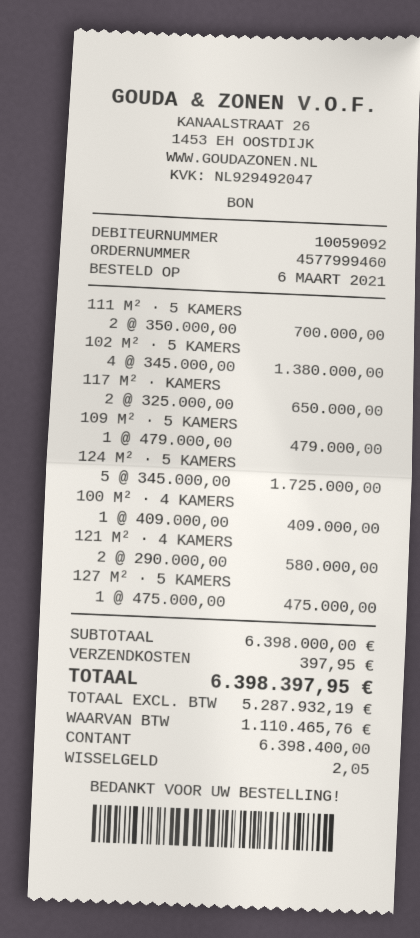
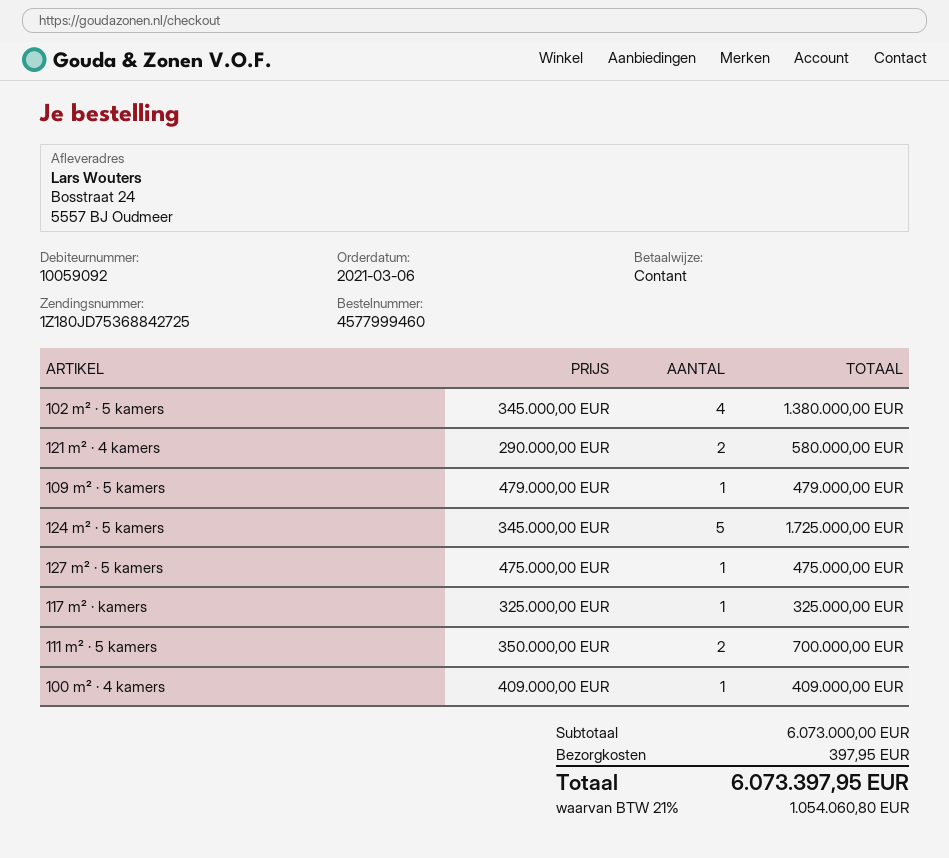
117 M² · KAMERS: 2 x 325000.00 = 650000.00 -> 1 x 325000.00 = 325000.00
subtotal: 6398000.00 -> 6073000.00
tax: 1110465.76 -> 1054060.80
total: 6398397.95 -> 6073397.95

